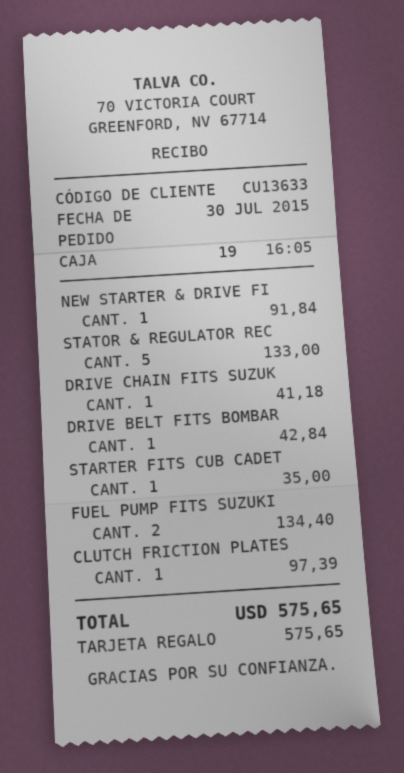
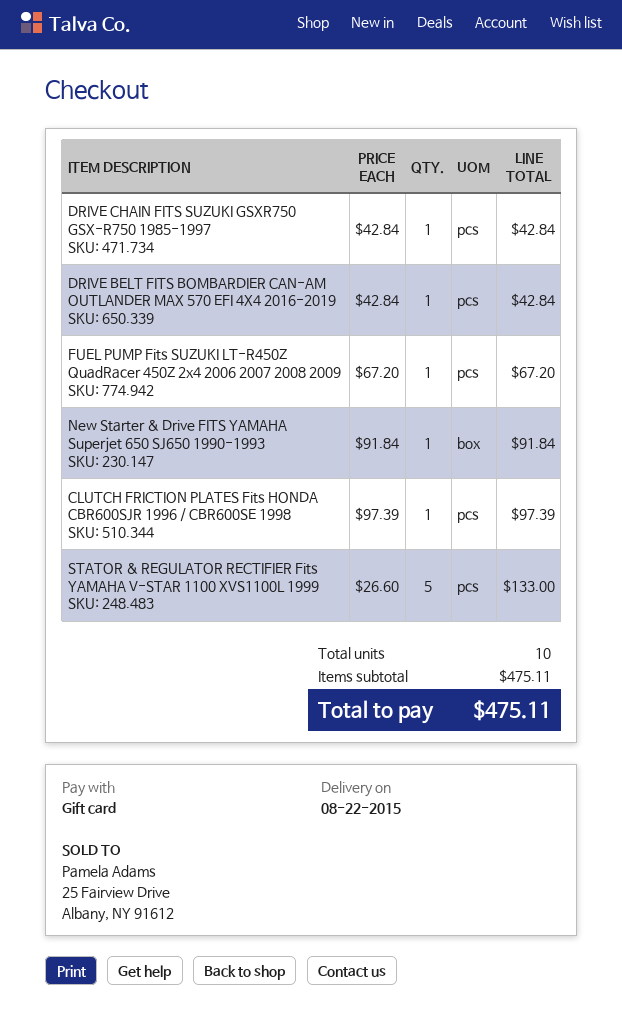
DRIVE CHAIN FITS SUZUK: 1 for 41.18 -> 1 for 42.84
STARTER FITS CUB CADET: 1 for 35.00 -> none
FUEL PUMP FITS SUZUKI: 2 for 134.40 -> 1 for 67.20
total: 575.65 -> 475.11

